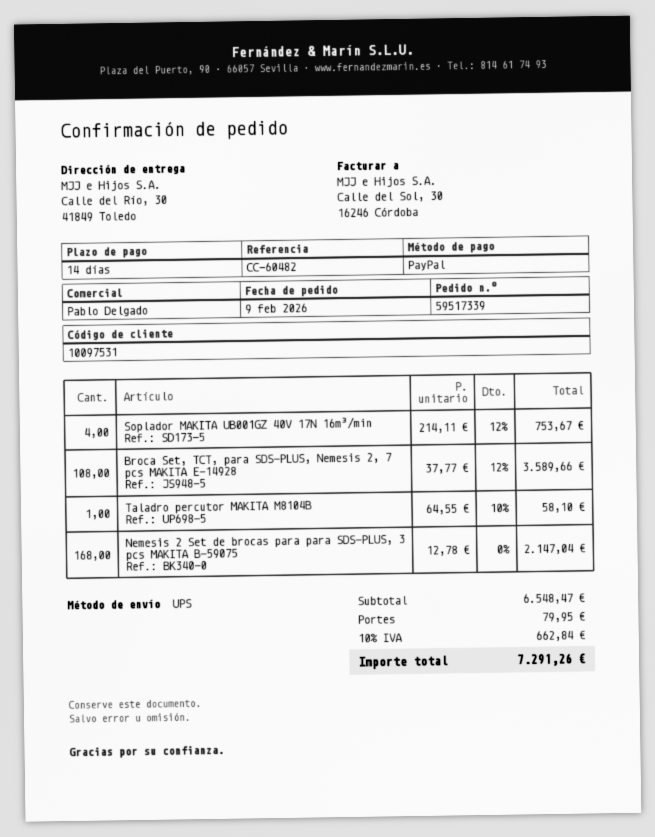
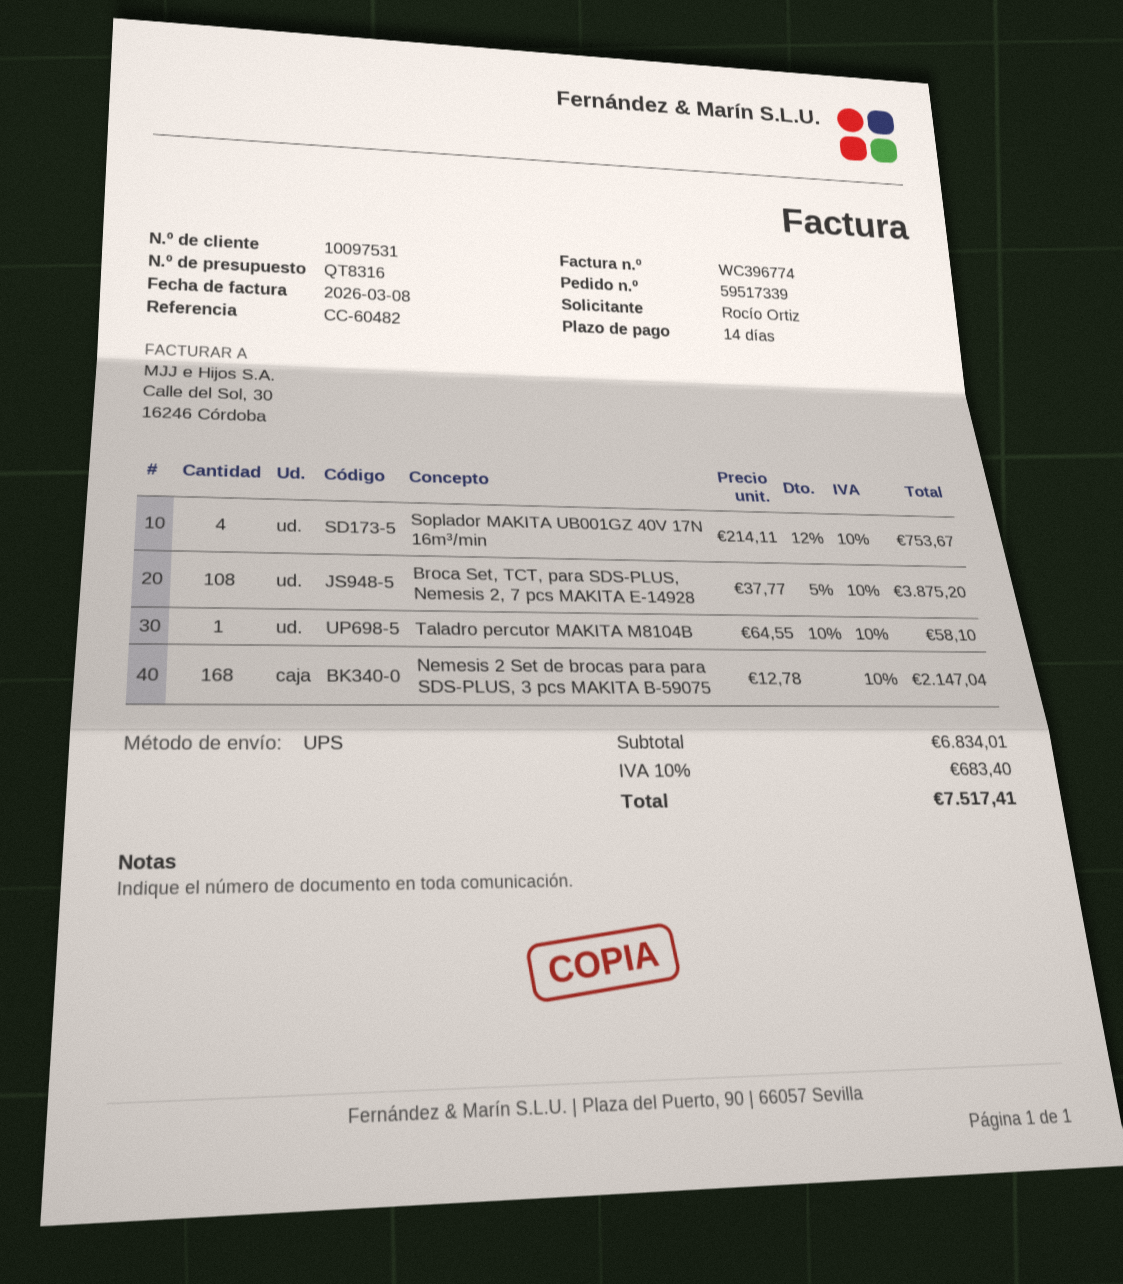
Broca Set, TCT, para SDS-PLUS, Nemesis 2, 7 pcs MAKITA E-14928: 108 x 37.77 - 12% = 3589.66 -> 108 x 37.77 - 5% = 3875.20
subtotal: 6548.47 -> 6834.01
shipping: 79.95 -> none
tax: 10% = 662.84 -> 10% = 683.40
total: 7291.26 -> 7517.41

